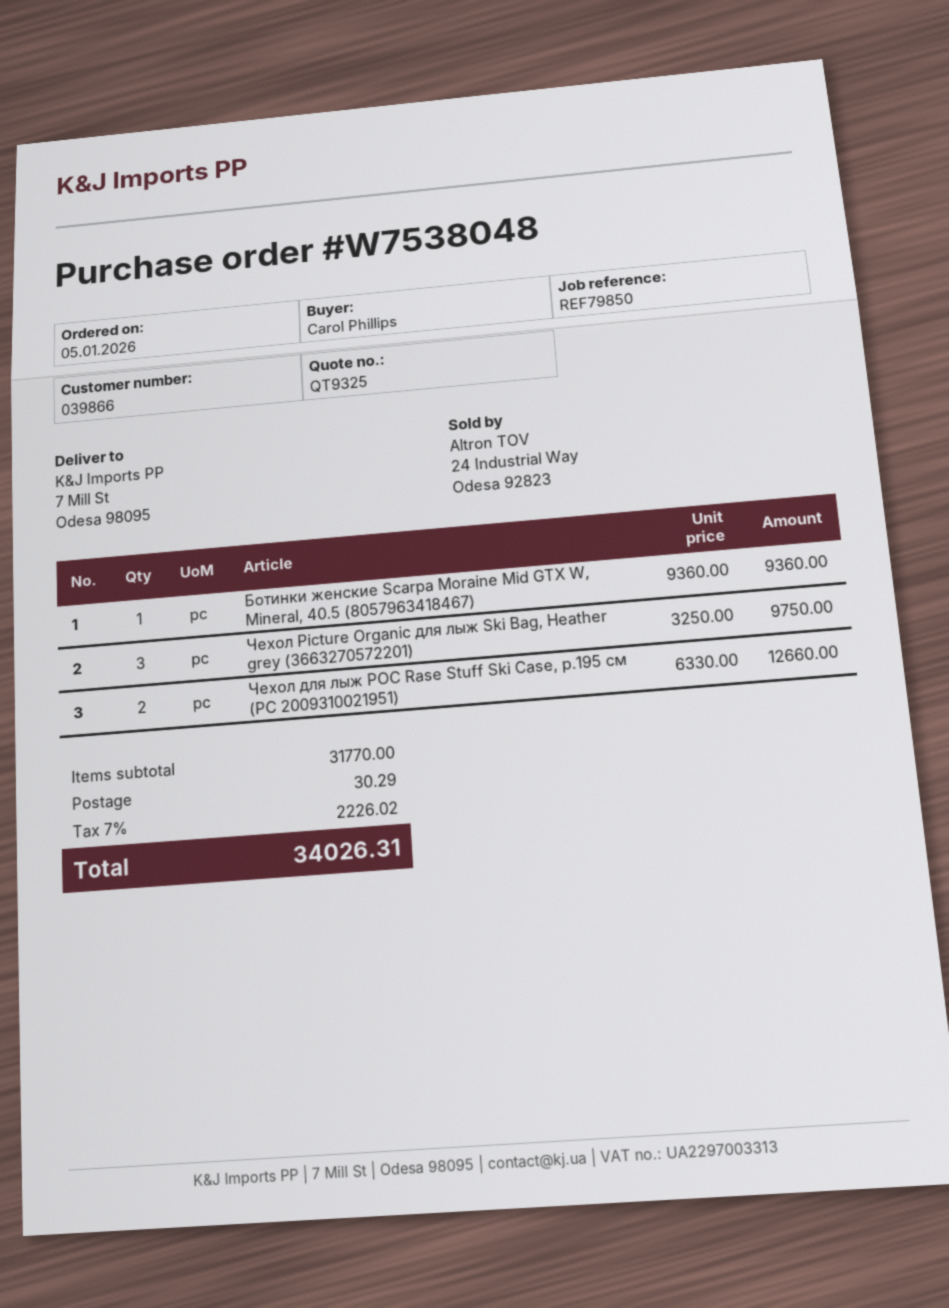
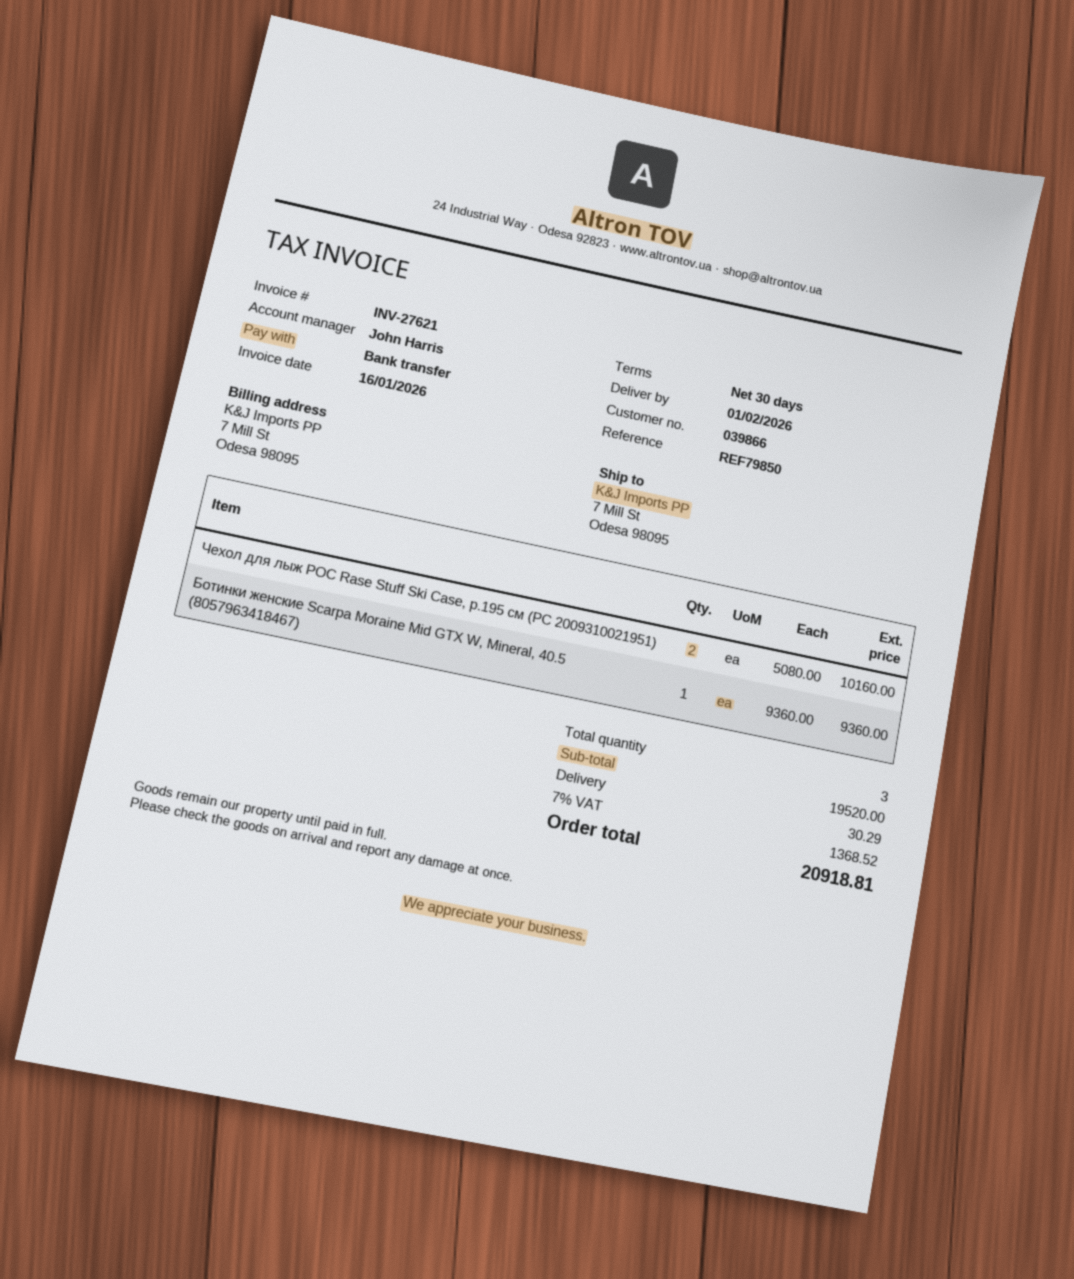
Чехол Picture Organic для лыж Ski Bag, Heather grey (3663270572201): 3 x 3250.00 = 9750.00 -> none
Чехол для лыж POC Rase Stuff Ski Case, р.195 см (PC 2009310021951): 2 x 6330.00 = 12660.00 -> 2 x 5080.00 = 10160.00
subtotal: 31770.00 -> 19520.00
tax: 7% = 2226.02 -> 7% = 1368.52
total: 34026.31 -> 20918.81

